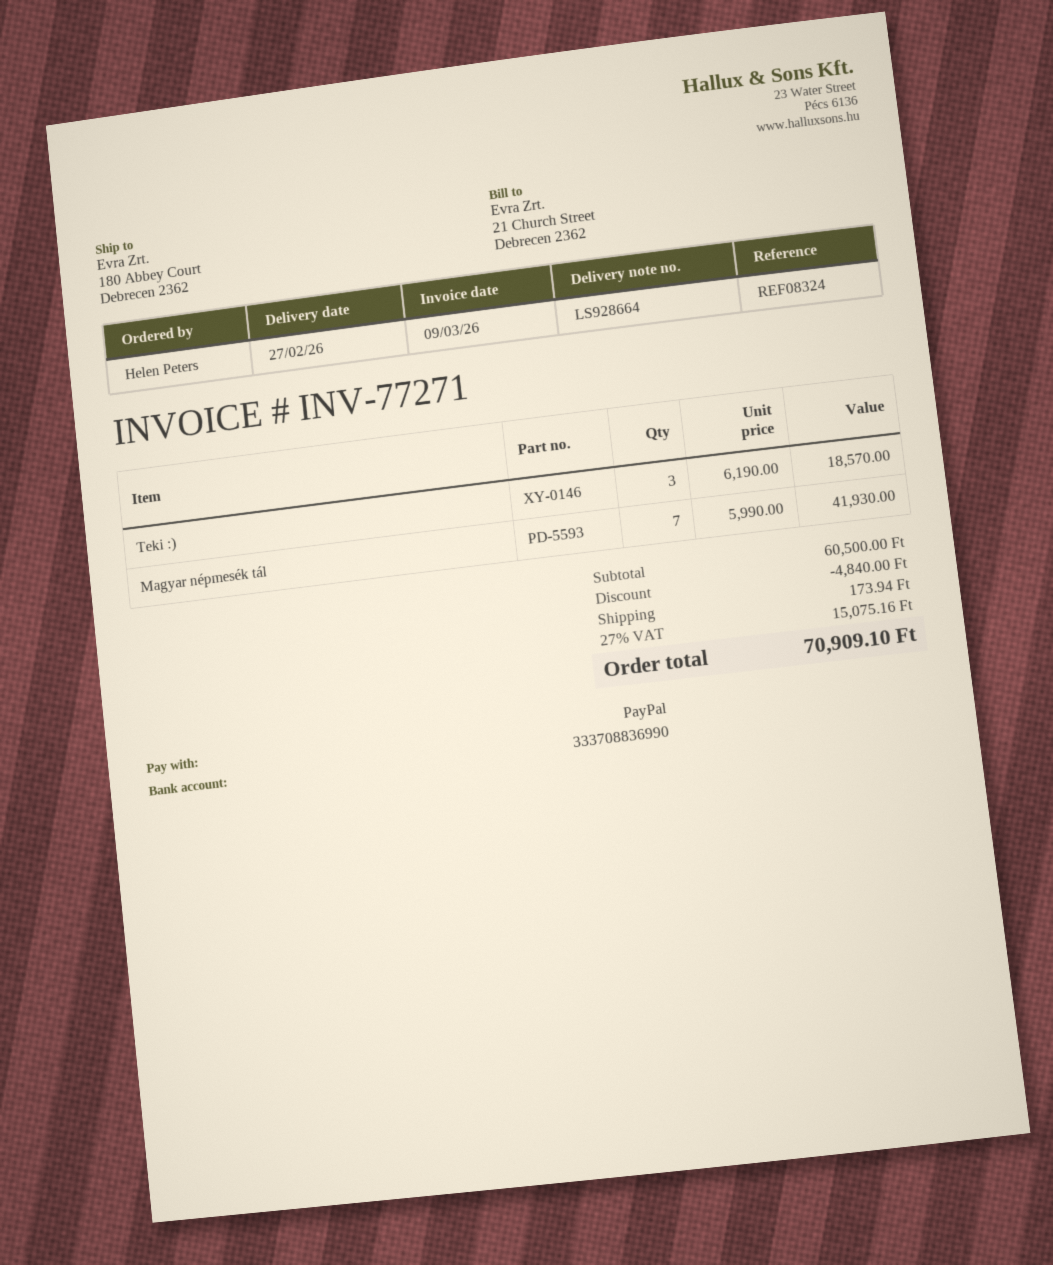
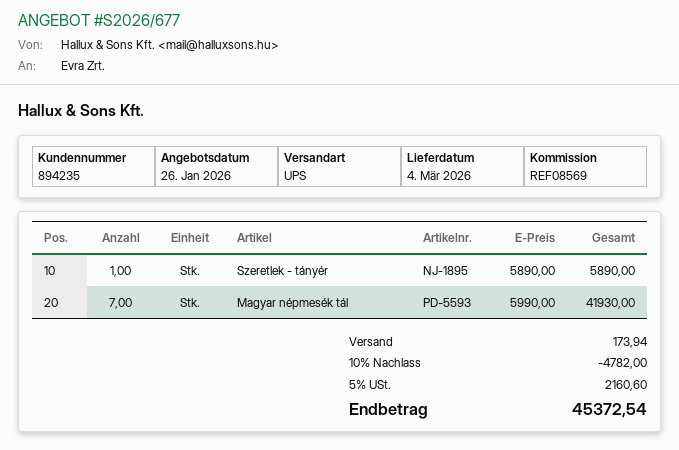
delivery date: 2026-02-27 -> 2026-03-04
reference: REF08324 -> REF08569
Teki :): 3 x 6190.00 = 18570.00 -> none
Szeretlek - tányér: none -> 1 x 5890.00 = 5890.00
discount: 4840.00 -> 4782.00
tax: 27% = 15075.16 -> 5% = 2160.60
total: 70909.10 -> 45372.54

